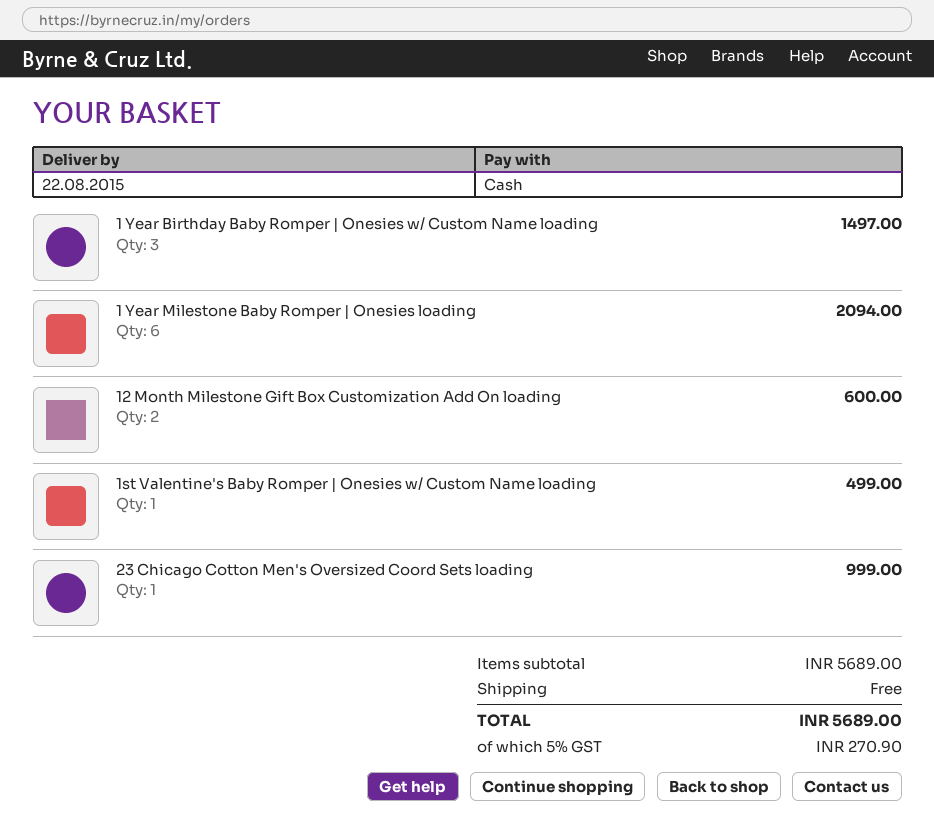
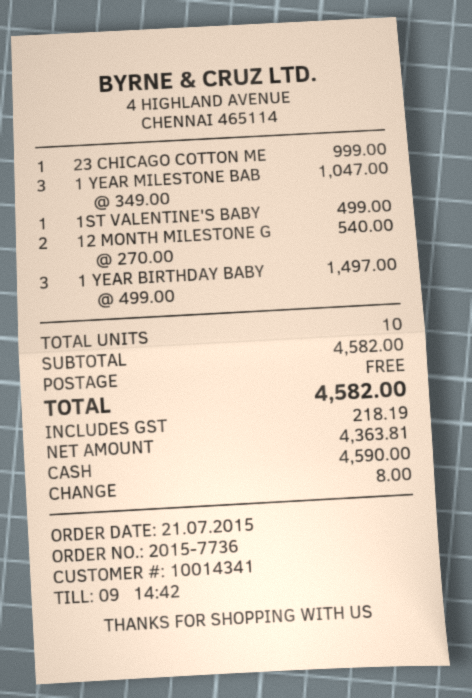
1 Year Milestone Baby Romper | Onesies loading: 6 for 2094.00 -> 3 for 1047.00
12 Month Milestone Gift Box Customization Add On loading: 2 for 600.00 -> 2 for 540.00
subtotal: 5689.00 -> 4582.00
tax: 270.90 -> 218.19
total: 5689.00 -> 4582.00

